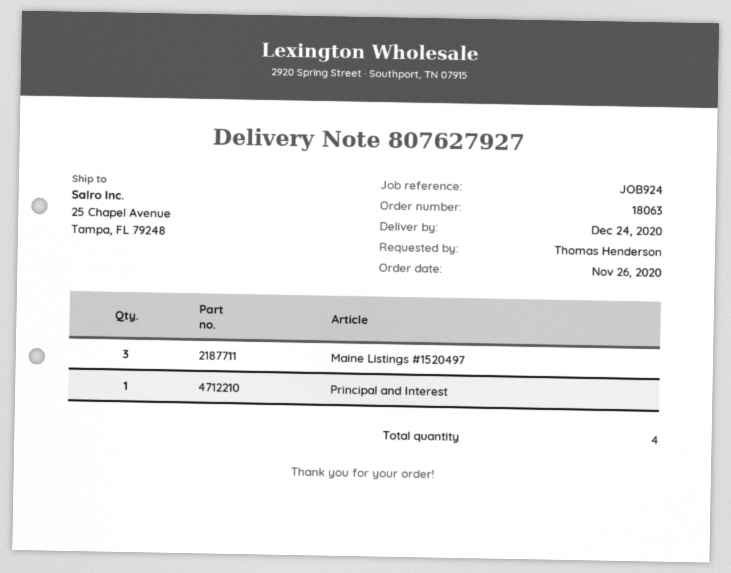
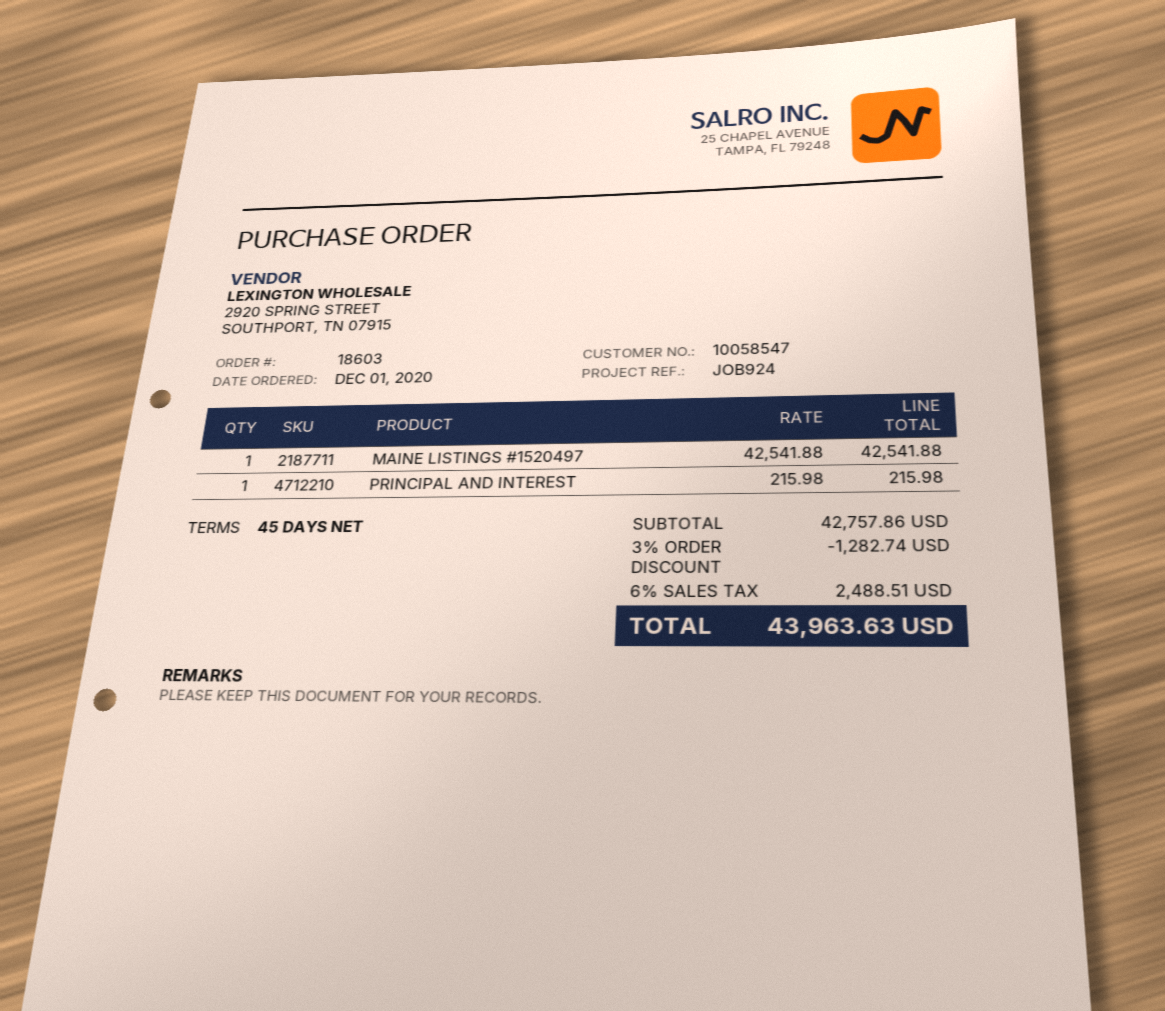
order number: 18063 -> 18603
order date: 2020-11-26 -> 2020-12-01
Maine Listings #1520497: 3 -> 1

